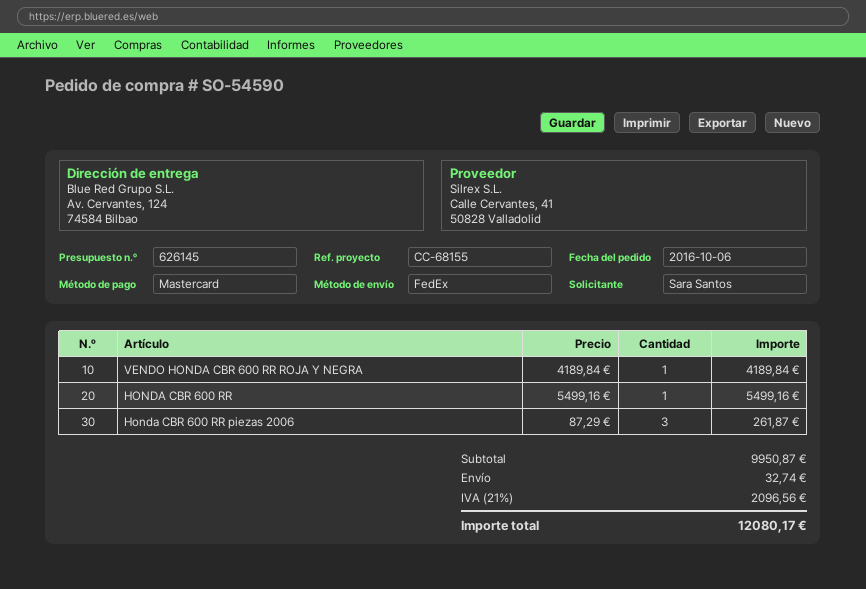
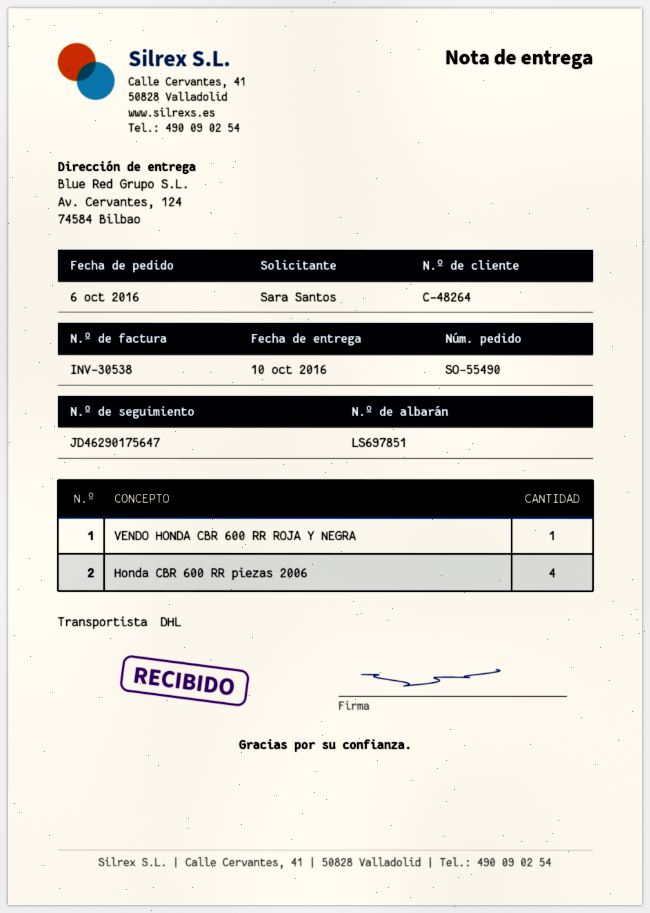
order number: SO-54590 -> SO-55490
shipping method: FedEx -> DHL
HONDA CBR 600 RR: 1 -> none
Honda CBR 600 RR piezas 2006: 3 -> 4

